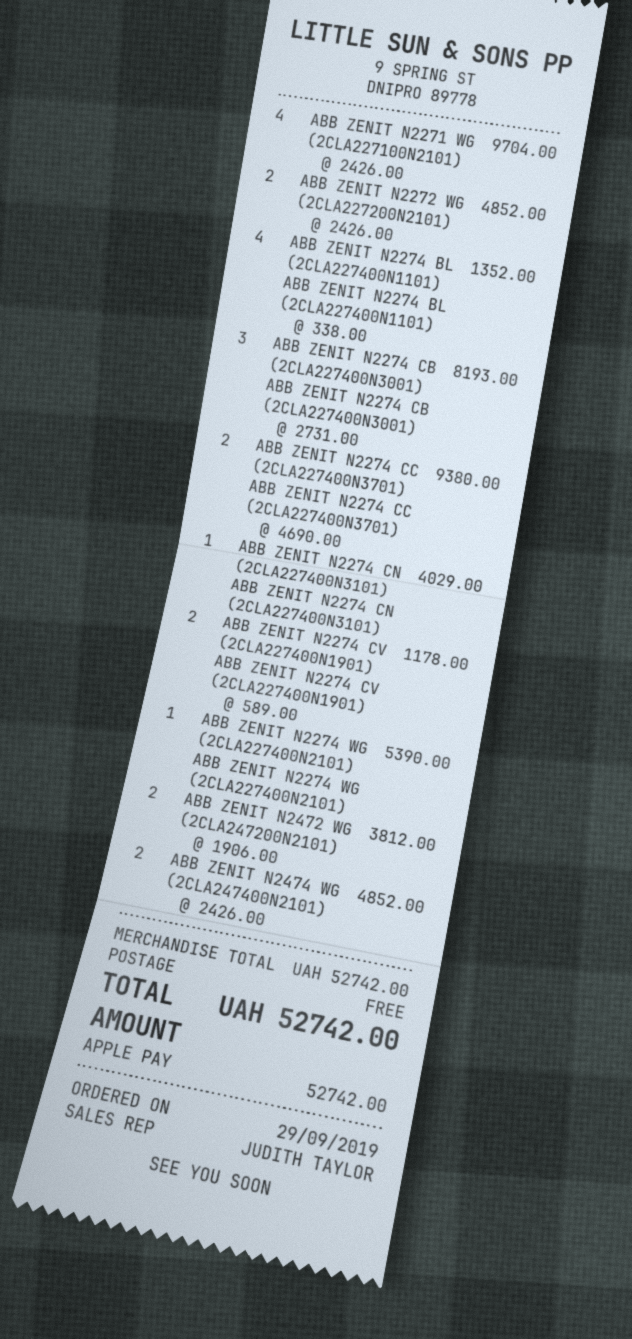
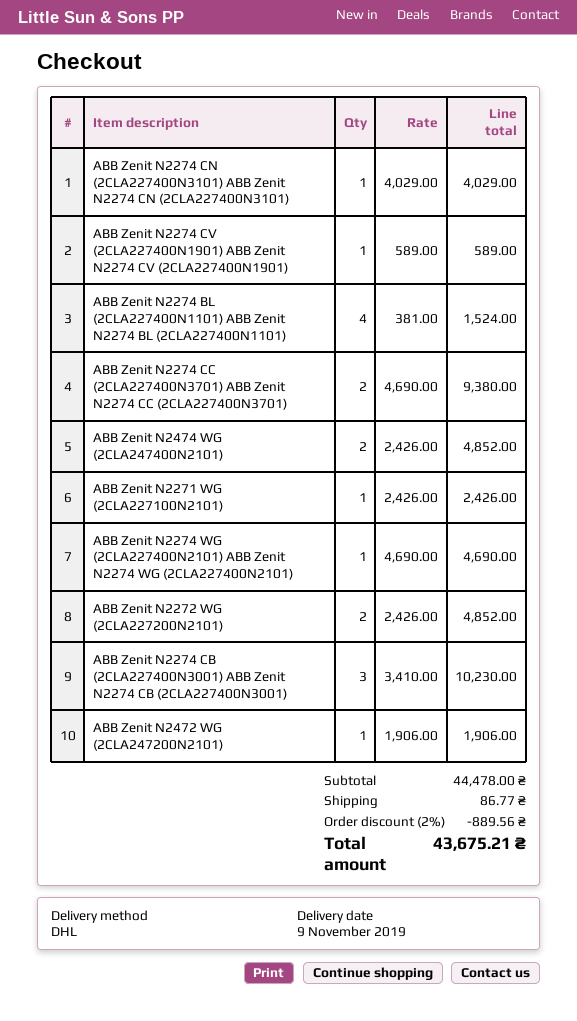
ABB ZENIT N2271 WG (2CLA227100N2101): 4 x 2426.00 = 9704.00 -> 1 x 2426.00 = 2426.00
ABB ZENIT N2274 BL (2CLA227400N1101) ABB ZENIT N2274 BL (2CLA227400N1101): 4 x 338.00 = 1352.00 -> 4 x 381.00 = 1524.00
ABB ZENIT N2274 CB (2CLA227400N3001) ABB ZENIT N2274 CB (2CLA227400N3001): 3 x 2731.00 = 8193.00 -> 3 x 3410.00 = 10230.00
ABB ZENIT N2274 CV (2CLA227400N1901) ABB ZENIT N2274 CV (2CLA227400N1901): 2 x 589.00 = 1178.00 -> 1 x 589.00 = 589.00
ABB ZENIT N2274 WG (2CLA227400N2101) ABB ZENIT N2274 WG (2CLA227400N2101): 1 x 5390.00 = 5390.00 -> 1 x 4690.00 = 4690.00
ABB ZENIT N2472 WG (2CLA247200N2101): 2 x 1906.00 = 3812.00 -> 1 x 1906.00 = 1906.00
subtotal: 52742.00 -> 44478.00
discount: none -> 2% = 889.56
shipping: 0.00 -> 86.77
total: 52742.00 -> 43675.21

